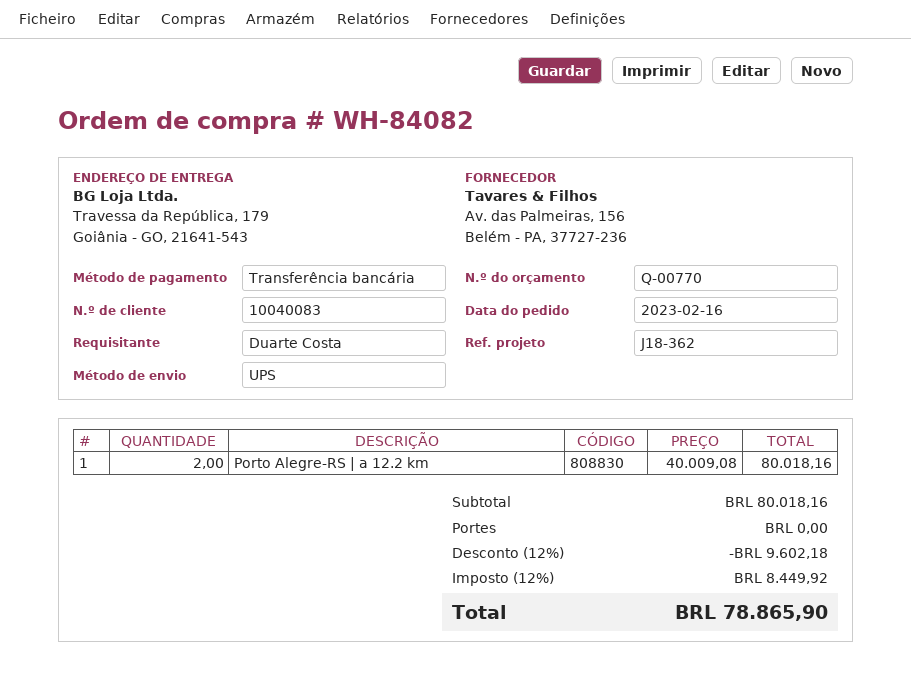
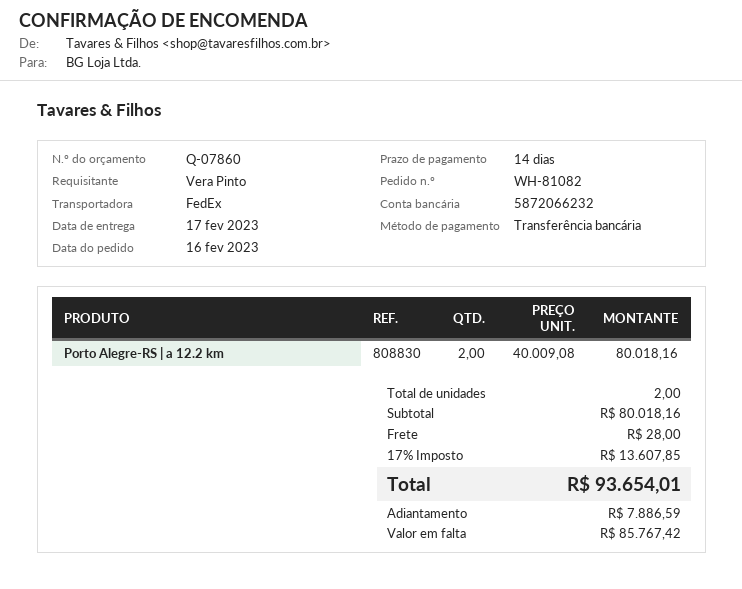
quote number: Q-00770 -> Q-07860
order number: WH-84082 -> WH-81082
ordered by: Duarte Costa -> Vera Pinto
shipping method: UPS -> FedEx
discount: 12% = 9602.18 -> none
shipping: 0.00 -> 28.00
tax: 12% = 8449.92 -> 17% = 13607.85
total: 78865.90 -> 93654.01

